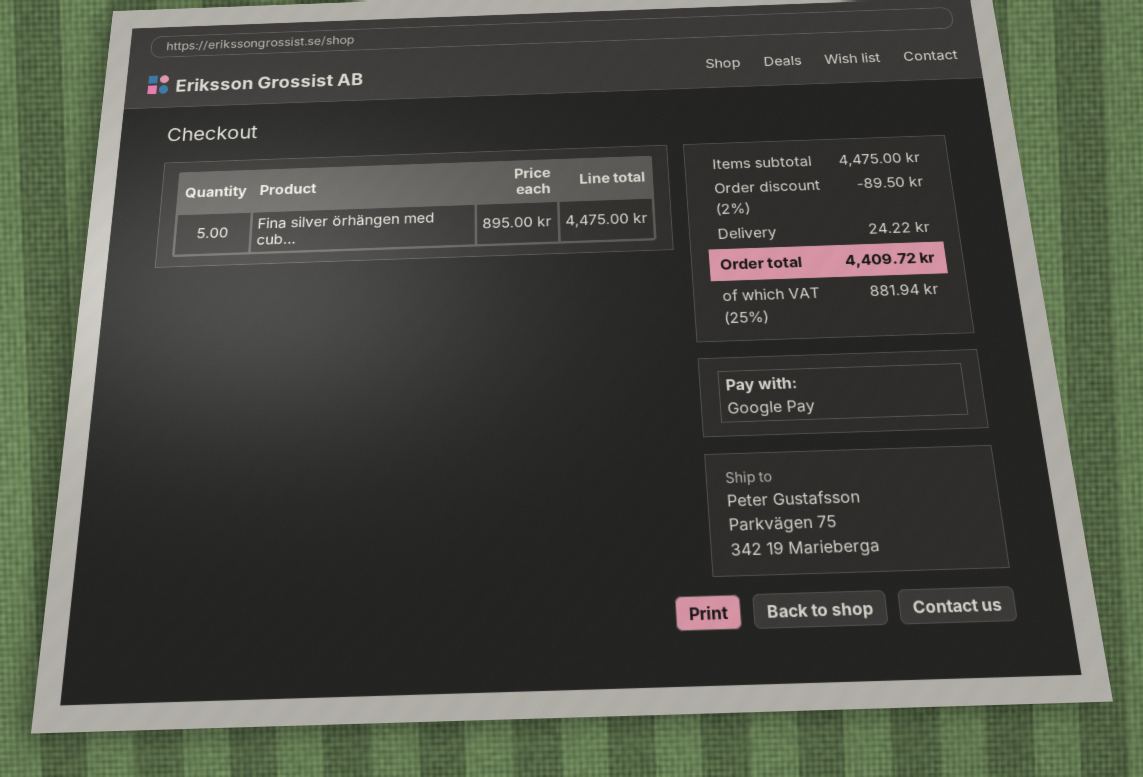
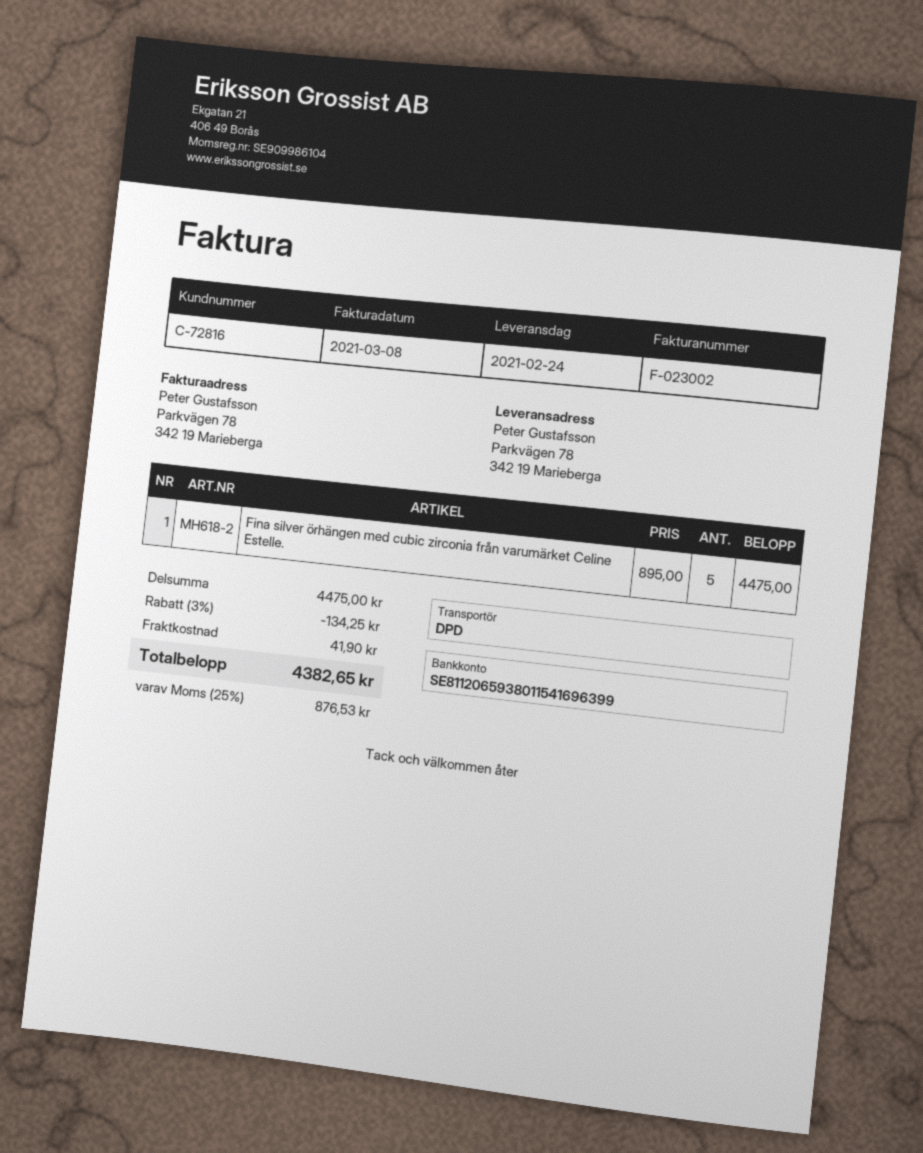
ship to: Parkvägen 75, 342 19 Marieberga -> Parkvägen 78, 342 19 Marieberga
discount: 2% = 89.50 -> 3% = 134.25
shipping: 24.22 -> 41.90
tax: 25% = 881.94 -> 25% = 876.53
total: 4409.72 -> 4382.65

